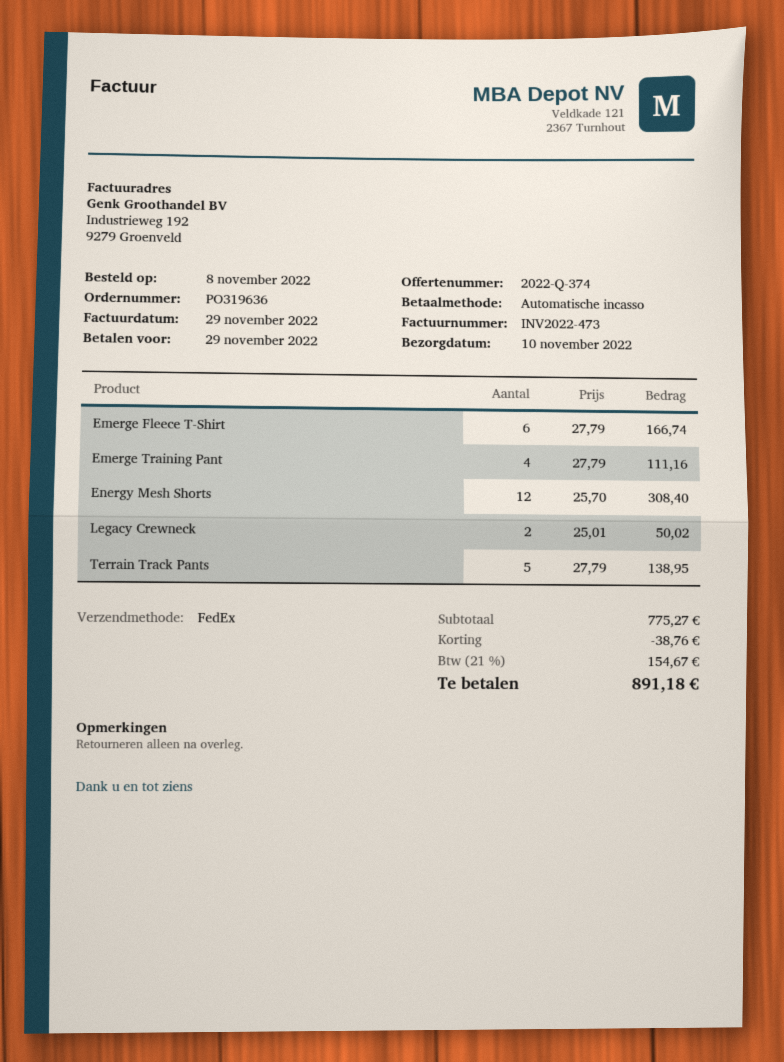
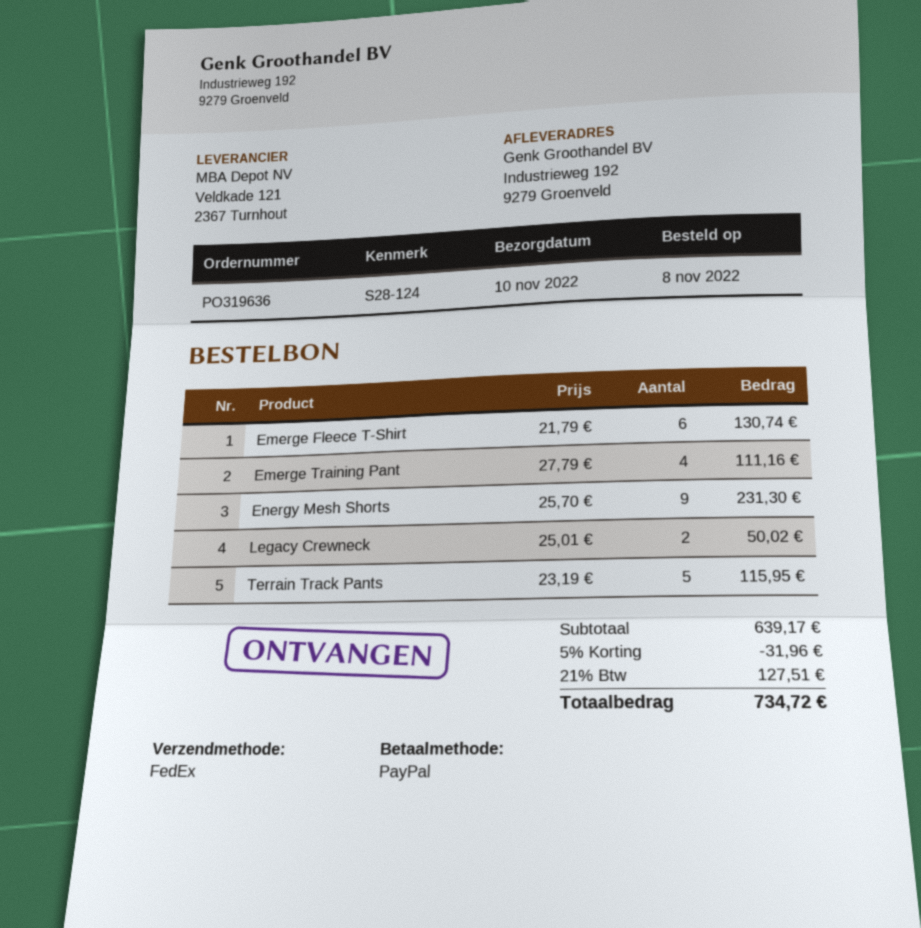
payment method: direct debit -> PayPal
Emerge Fleece T-Shirt: 6 x 27.79 = 166.74 -> 6 x 21.79 = 130.74
Energy Mesh Shorts: 12 x 25.70 = 308.40 -> 9 x 25.70 = 231.30
Terrain Track Pants: 5 x 27.79 = 138.95 -> 5 x 23.19 = 115.95
subtotal: 775.27 -> 639.17
discount: 38.76 -> 31.96
tax: 21% = 154.67 -> 21% = 127.51
total: 891.18 -> 734.72

